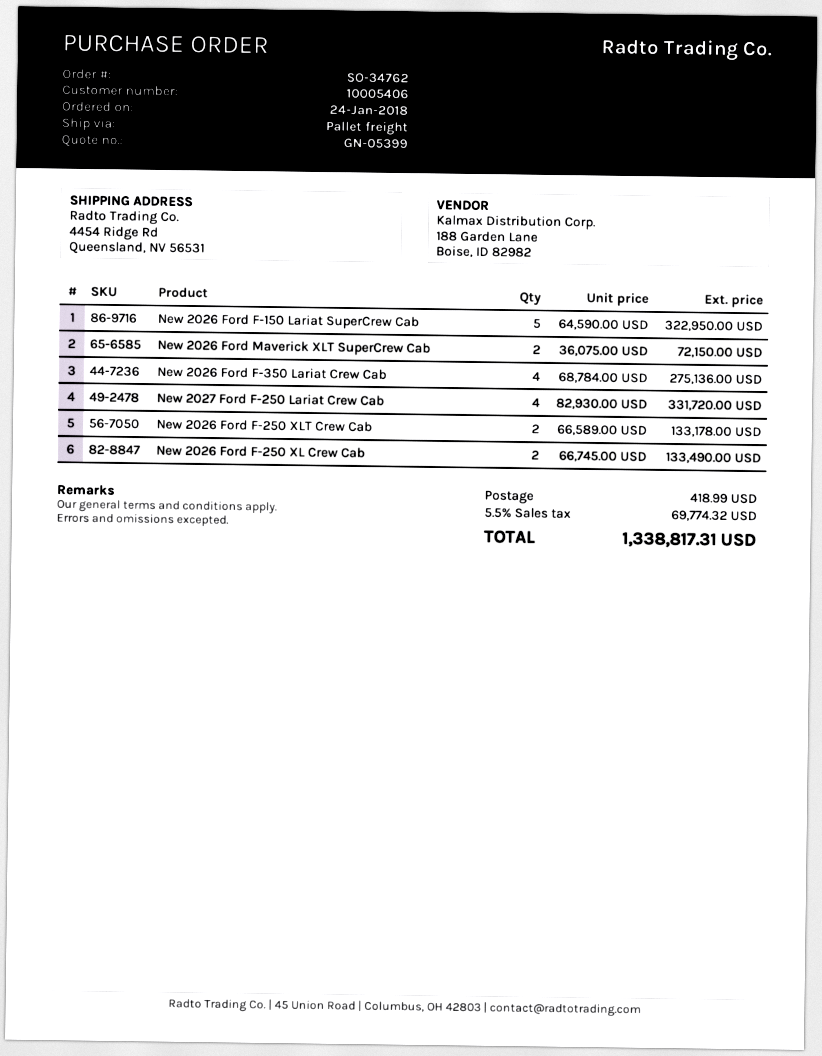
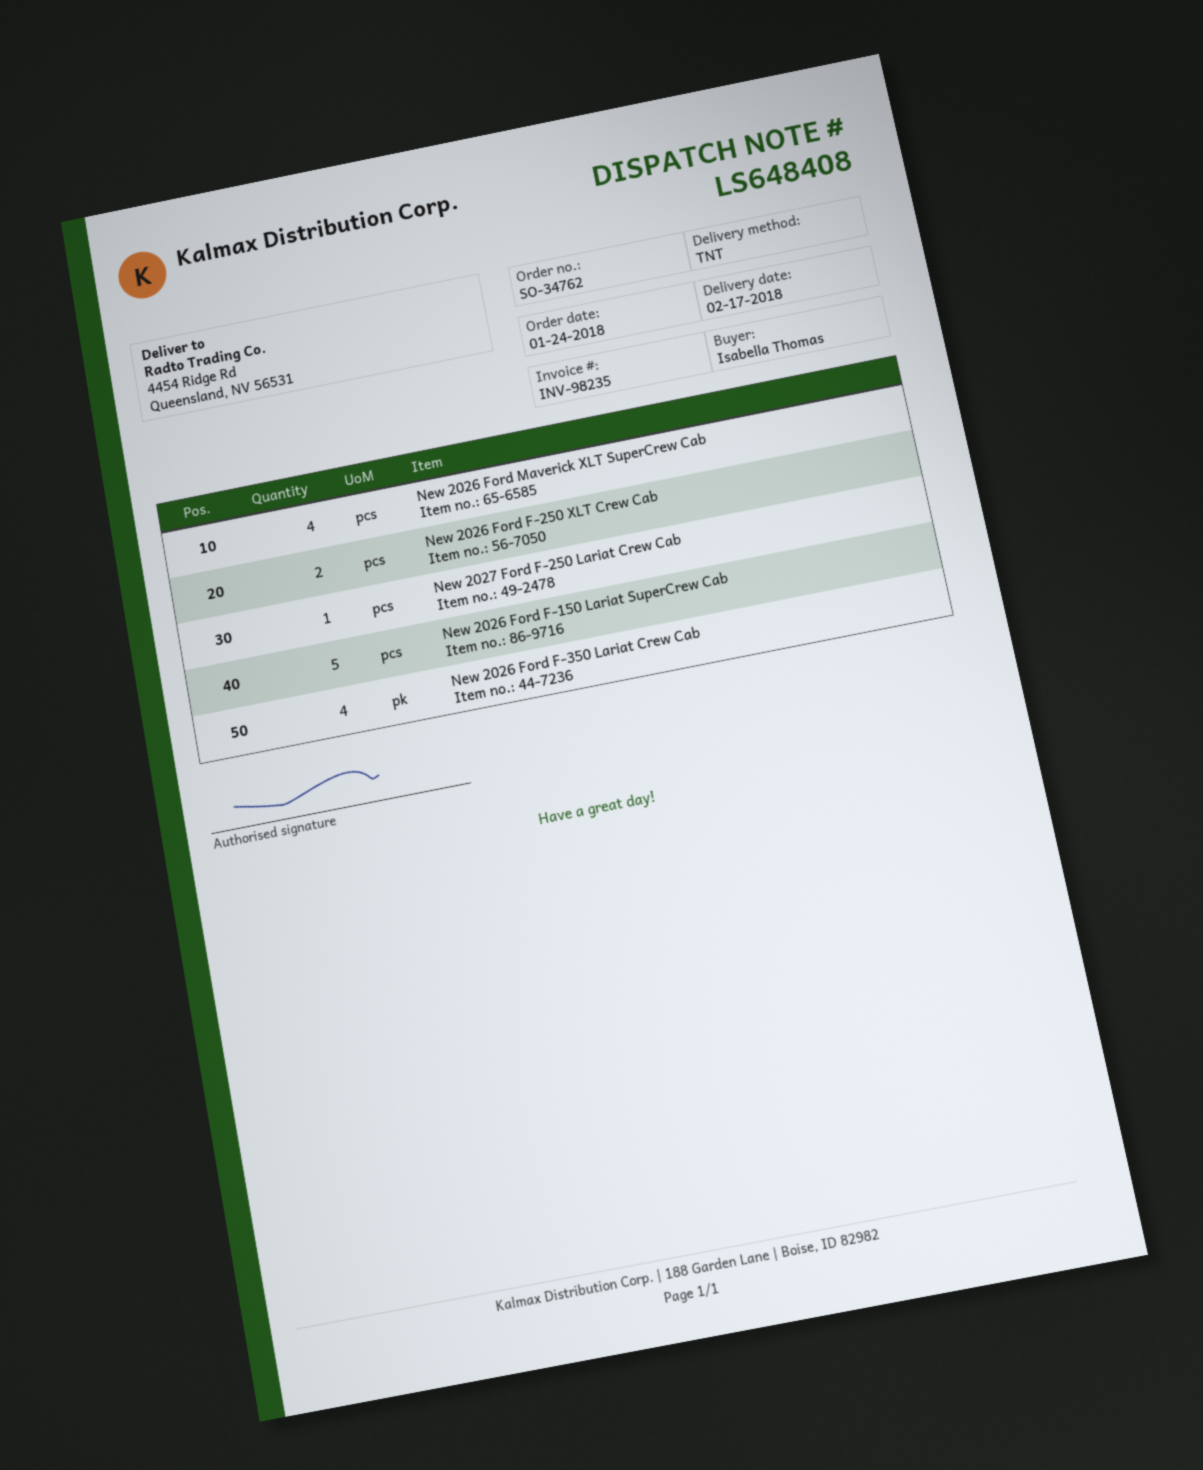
shipping method: pallet freight -> TNT
New 2026 Ford Maverick XLT SuperCrew Cab: 2 -> 4
New 2027 Ford F-250 Lariat Crew Cab: 4 -> 1
New 2026 Ford F-250 XL Crew Cab: 2 -> none

